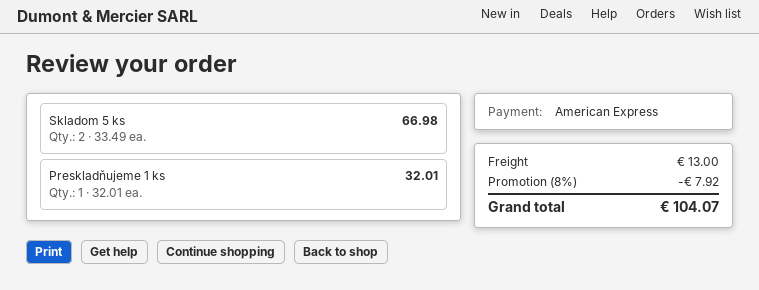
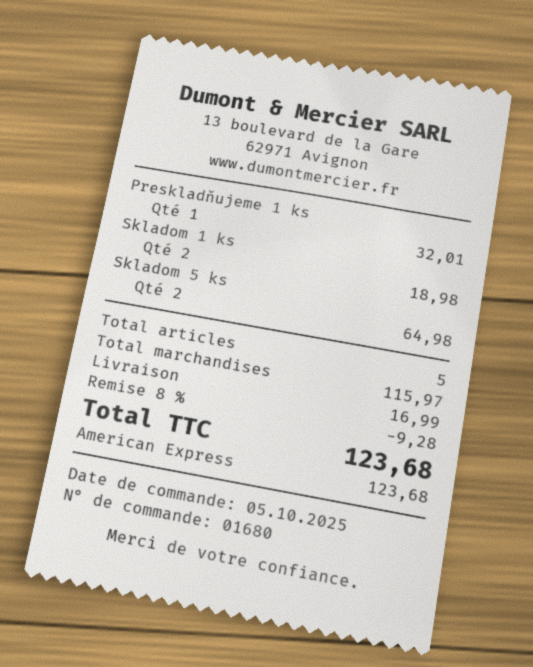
Skladom 5 ks: 2 for 66.98 -> 2 for 64.98
Skladom 1 ks: none -> 2 for 18.98
discount: 8% = 7.92 -> 8% = 9.28
shipping: 13.00 -> 16.99
total: 104.07 -> 123.68

